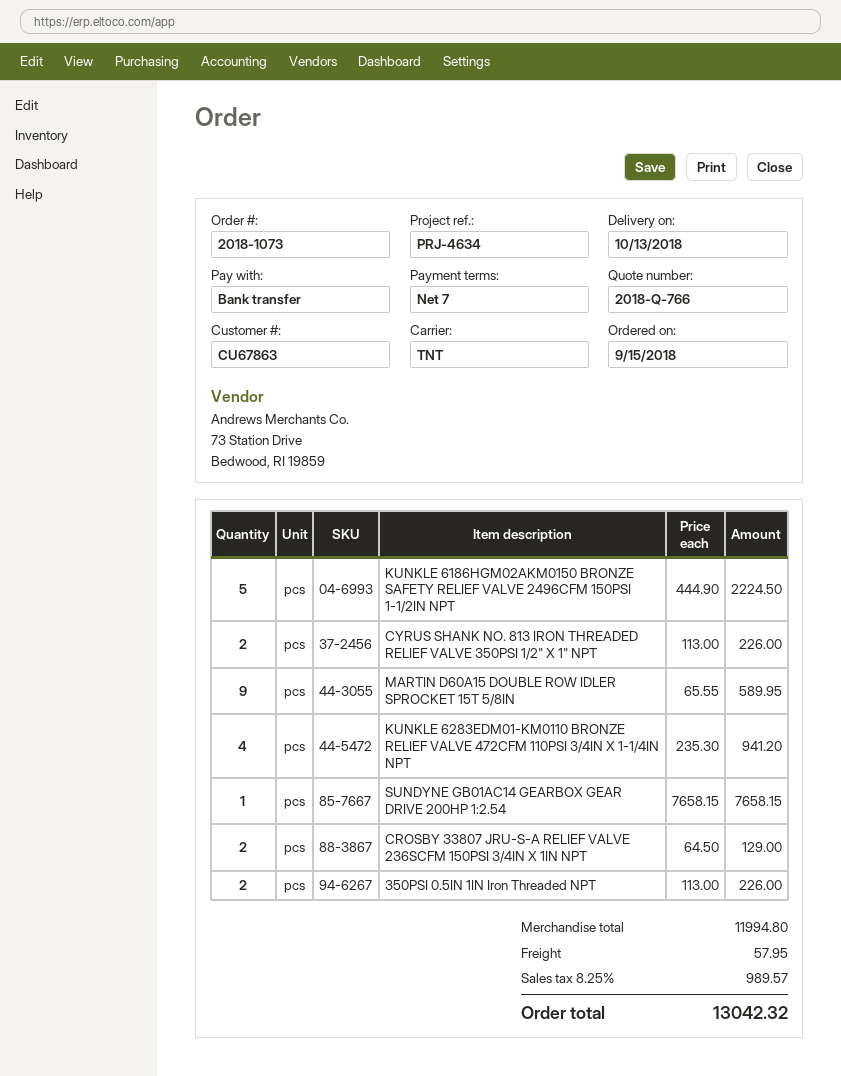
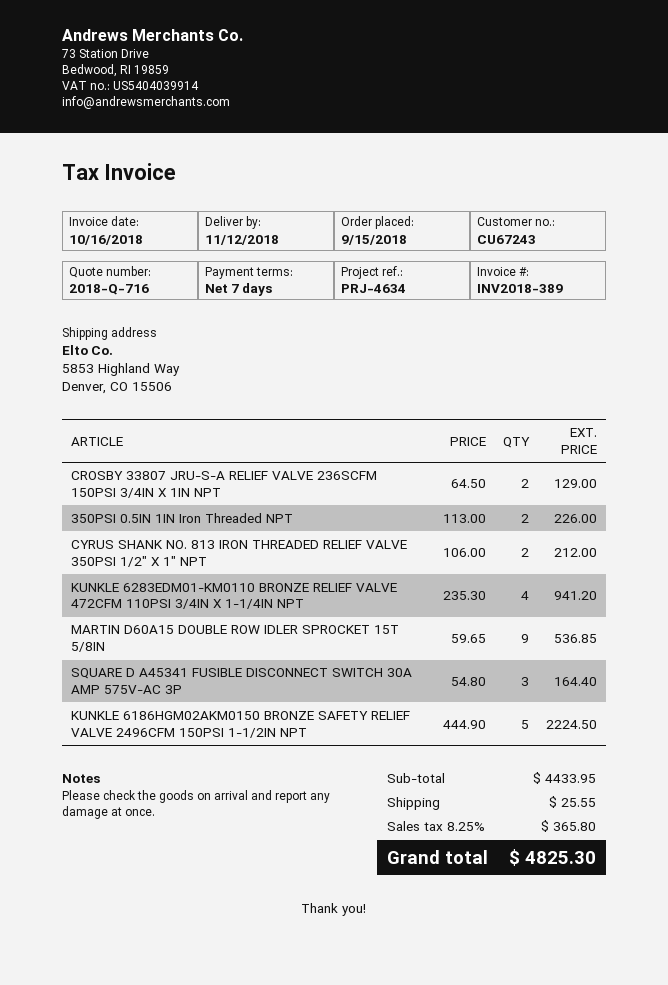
quote number: 2018-Q-766 -> 2018-Q-716
delivery date: 2018-10-13 -> 2018-11-12
customer number: CU67863 -> CU67243
CYRUS SHANK NO. 813 IRON THREADED RELIEF VALVE 350PSI 1/2" X 1" NPT: 2 x 113.00 = 226.00 -> 2 x 106.00 = 212.00
MARTIN D60A15 DOUBLE ROW IDLER SPROCKET 15T 5/8IN: 9 x 65.55 = 589.95 -> 9 x 59.65 = 536.85
SUNDYNE GB01AC14 GEARBOX GEAR DRIVE 200HP 1:2.54: 1 x 7658.15 = 7658.15 -> none
SQUARE D A45341 FUSIBLE DISCONNECT SWITCH 30A AMP 575V-AC 3P: none -> 3 x 54.80 = 164.40
subtotal: 11994.80 -> 4433.95
shipping: 57.95 -> 25.55
tax: 8.25% = 989.57 -> 8.25% = 365.80
total: 13042.32 -> 4825.30

